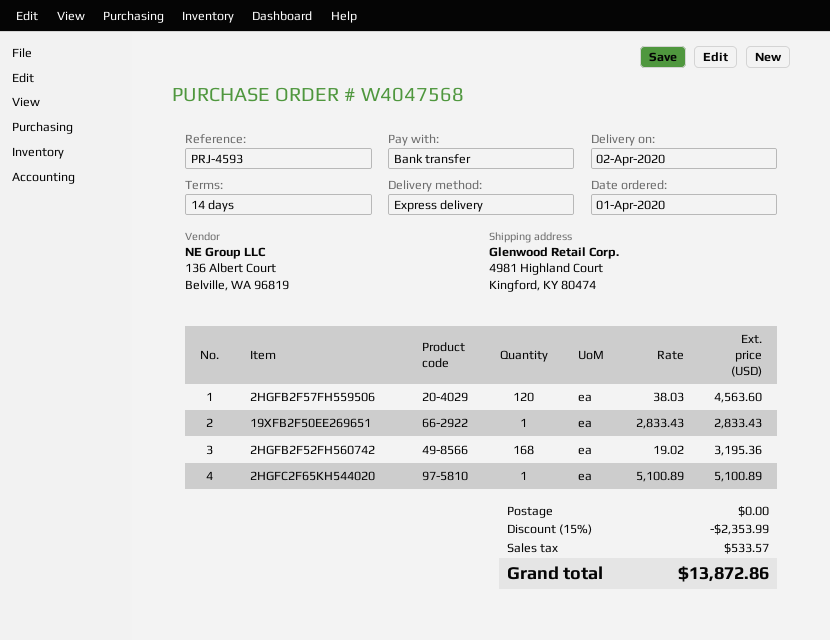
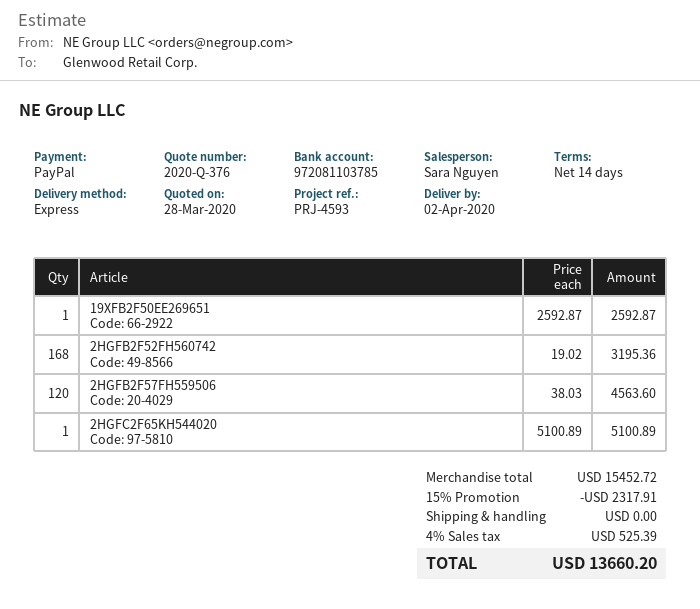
payment method: bank transfer -> PayPal
19XFB2F50EE269651: 1 x 2833.43 = 2833.43 -> 1 x 2592.87 = 2592.87
discount: 15% = 2353.99 -> 15% = 2317.91
tax: 533.57 -> 525.39
total: 13872.86 -> 13660.20

